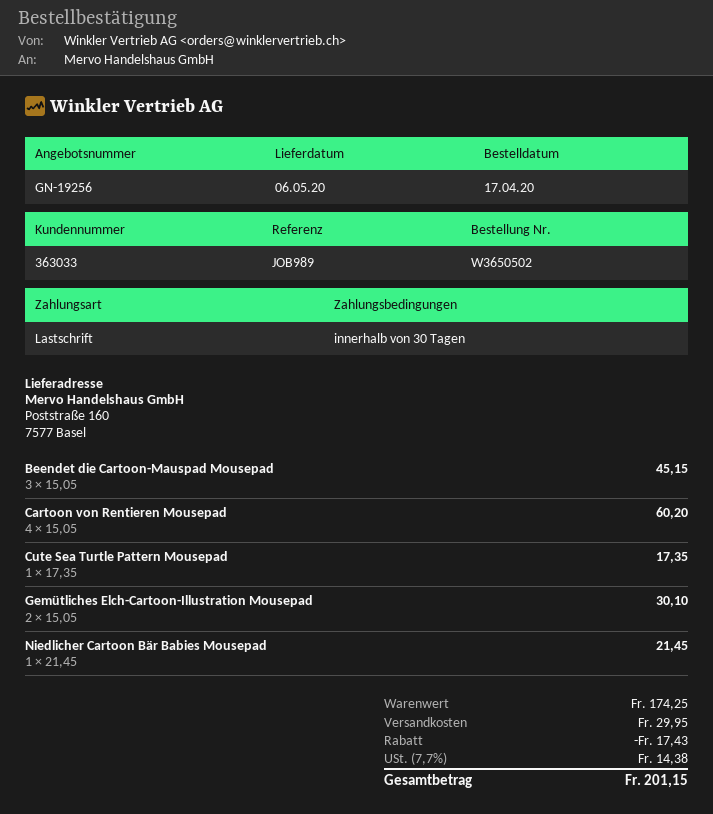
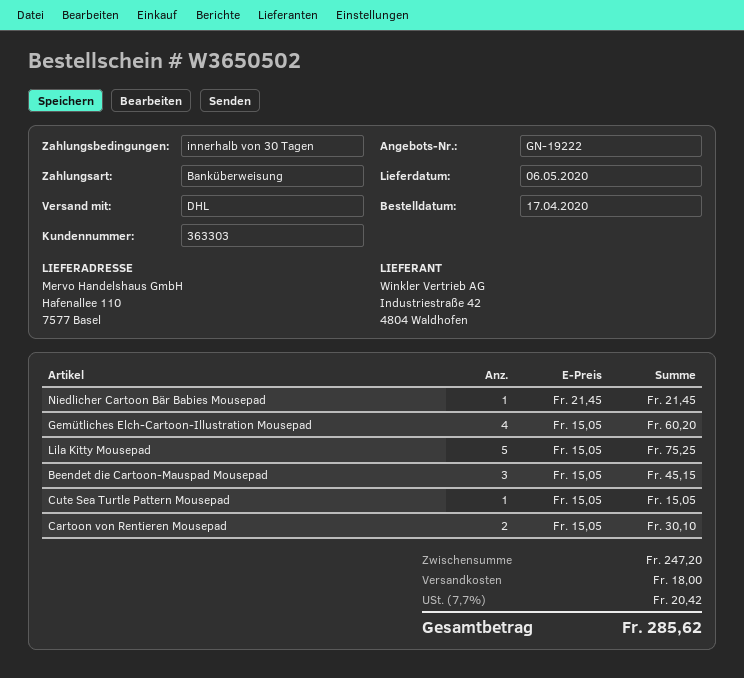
quote number: GN-19256 -> GN-19222
customer number: 363033 -> 363303
payment method: direct debit -> bank transfer
ship to: Poststraße 160, 7577 Basel -> Hafenallee 110, 7577 Basel
Cartoon von Rentieren Mousepad: 4 x 15.05 = 60.20 -> 2 x 15.05 = 30.10
Cute Sea Turtle Pattern Mousepad: 1 x 17.35 = 17.35 -> 1 x 15.05 = 15.05
Gemütliches Elch-Cartoon-Illustration Mousepad: 2 x 15.05 = 30.10 -> 4 x 15.05 = 60.20
Lila Kitty Mousepad: none -> 5 x 15.05 = 75.25
subtotal: 174.25 -> 247.20
discount: 17.43 -> none
shipping: 29.95 -> 18.00
tax: 7.7% = 14.38 -> 7.7% = 20.42
total: 201.15 -> 285.62

